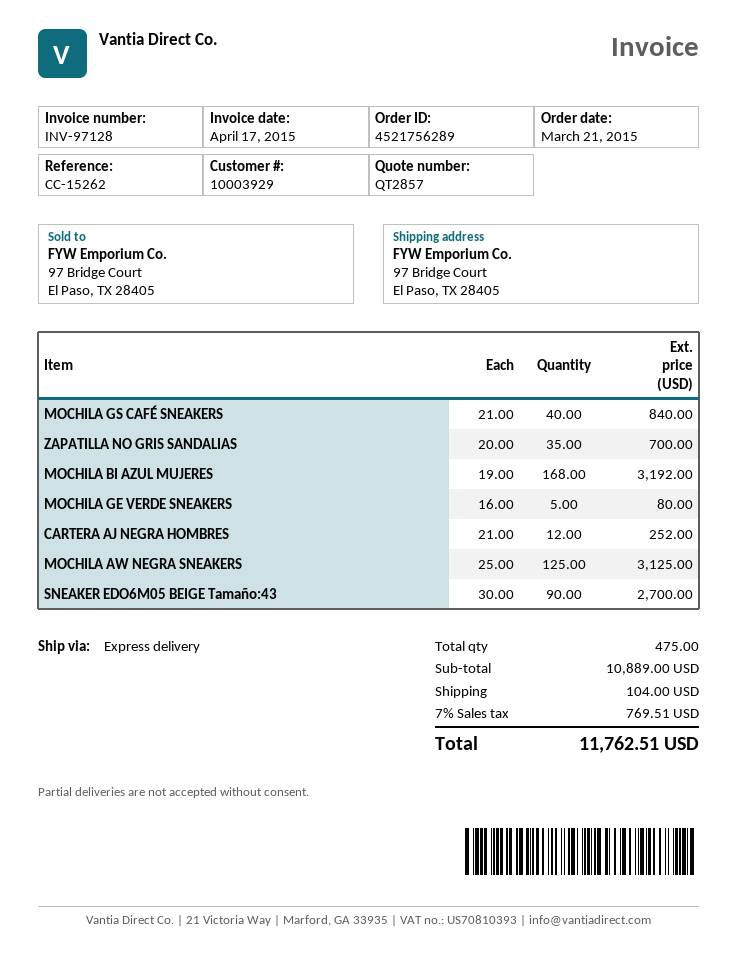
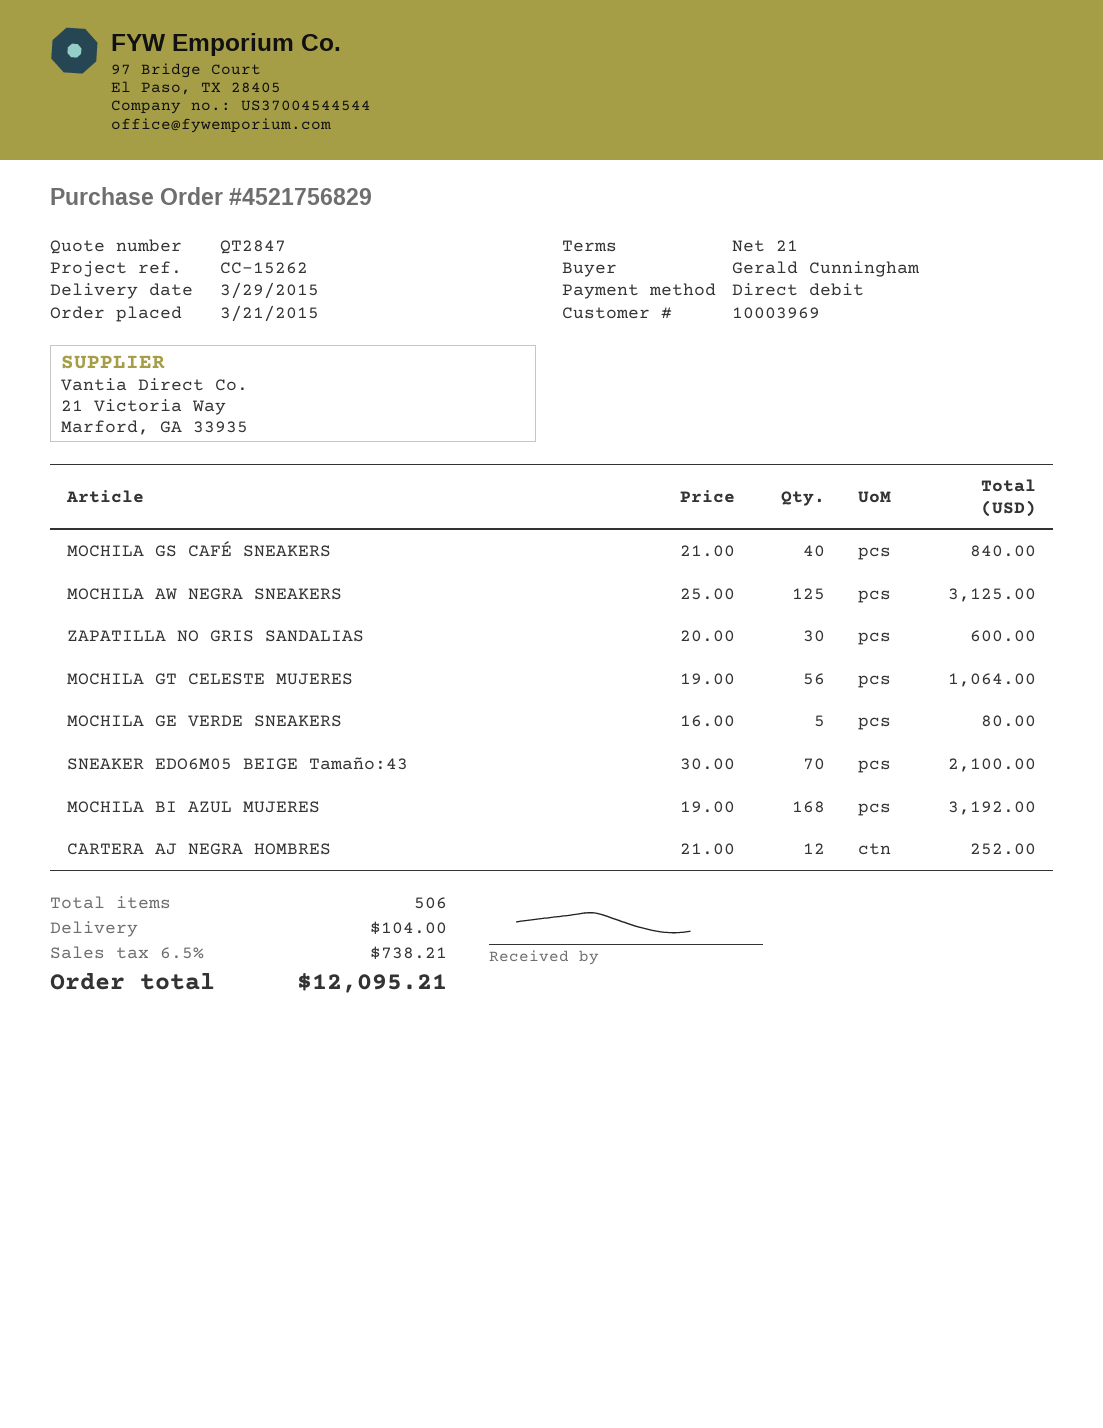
quote number: QT2857 -> QT2847
order number: 4521756289 -> 4521756829
customer number: 10003929 -> 10003969
ZAPATILLA NO GRIS SANDALIAS: 35 x 20.00 = 700.00 -> 30 x 20.00 = 600.00
SNEAKER EDO6M05 BEIGE Tamaño:43: 90 x 30.00 = 2700.00 -> 70 x 30.00 = 2100.00
MOCHILA GT CELESTE MUJERES: none -> 56 x 19.00 = 1064.00
total quantity: 475 -> 506
tax: 7% = 769.51 -> 6.5% = 738.21
total: 11762.51 -> 12095.21

